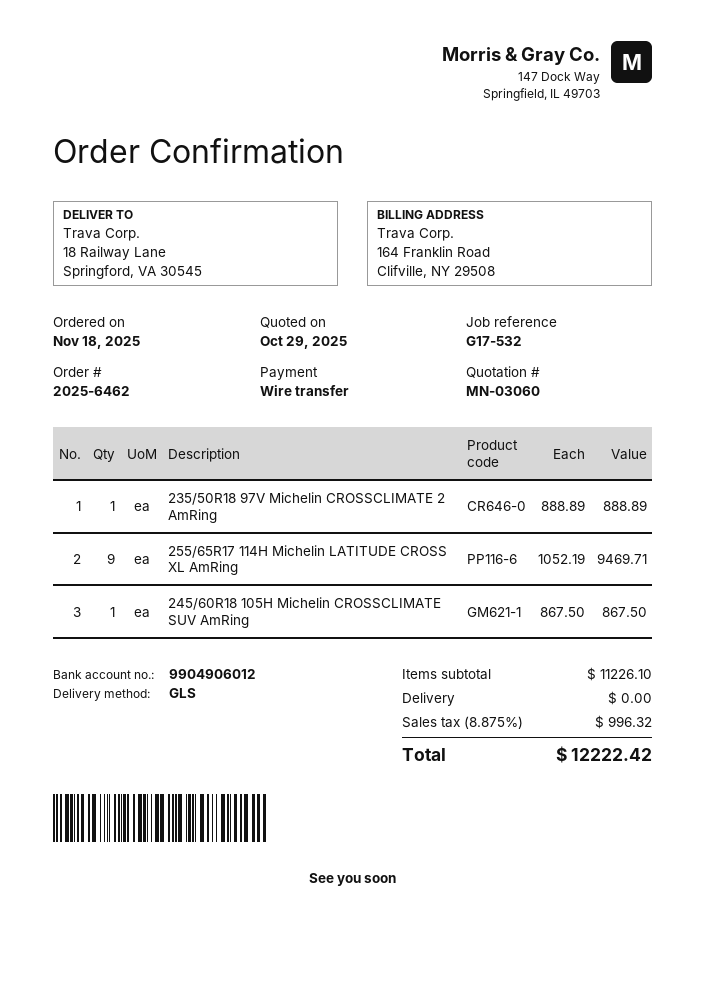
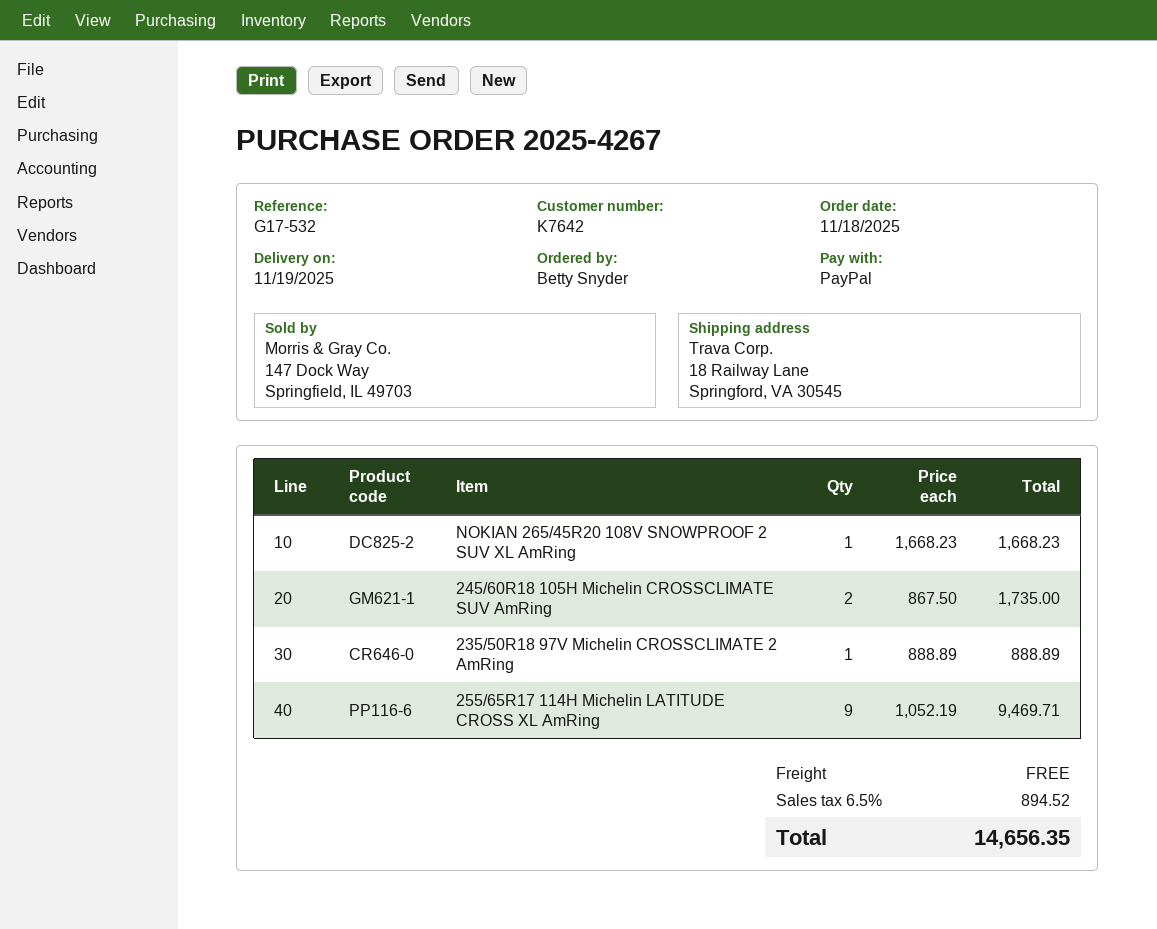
order number: 2025-6462 -> 2025-4267
payment method: bank transfer -> PayPal
245/60R18 105H Michelin CROSSCLIMATE SUV AmRing: 1 x 867.50 = 867.50 -> 2 x 867.50 = 1735.00
NOKIAN 265/45R20 108V SNOWPROOF 2 SUV XL AmRing: none -> 1 x 1668.23 = 1668.23
tax: 8.875% = 996.32 -> 6.5% = 894.52
total: 12222.42 -> 14656.35

